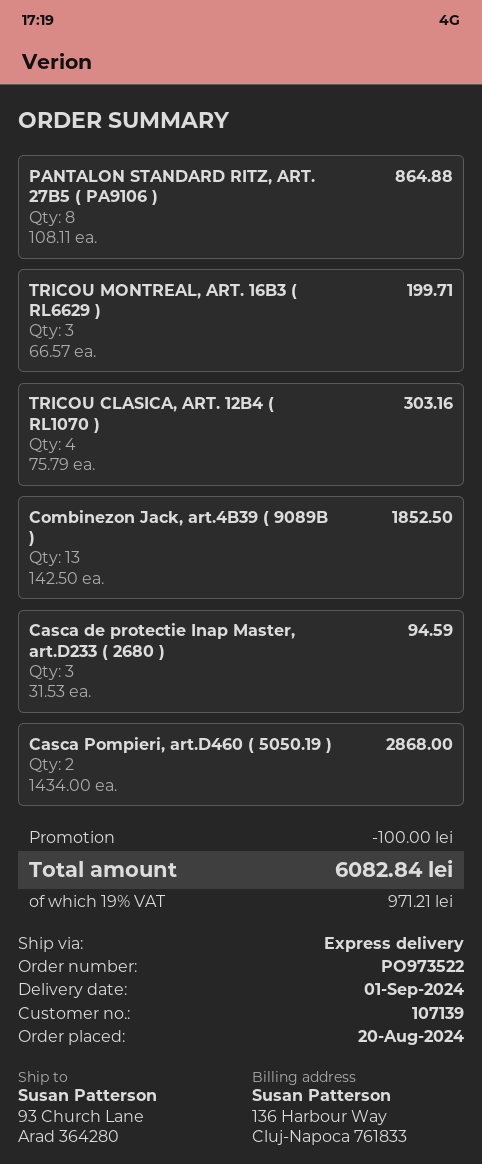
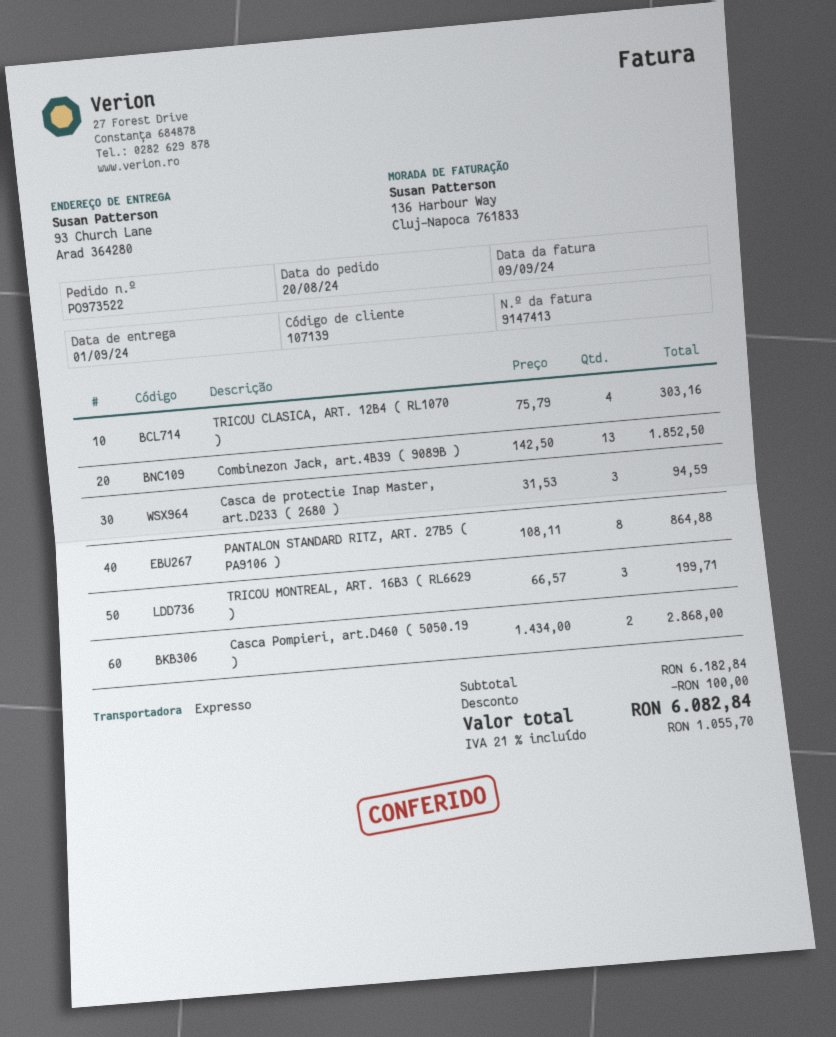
tax: 19% = 971.21 -> 21% = 1055.70

